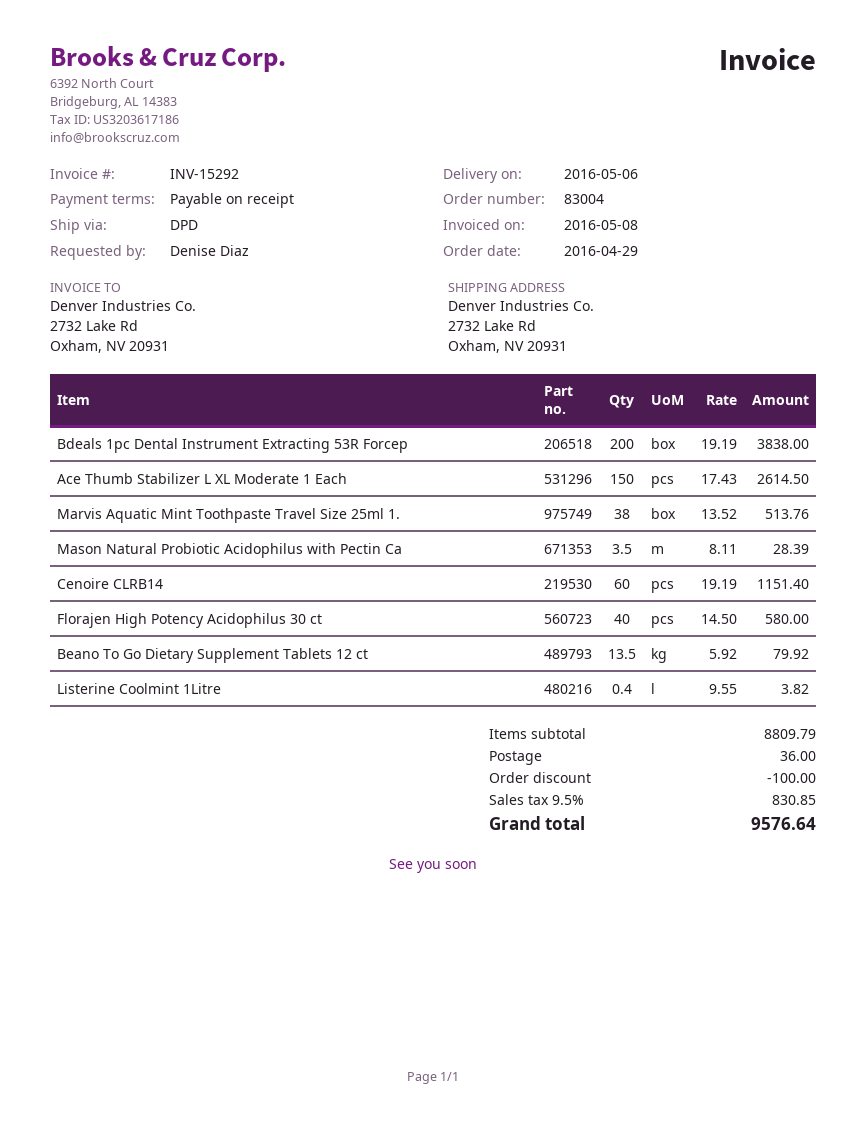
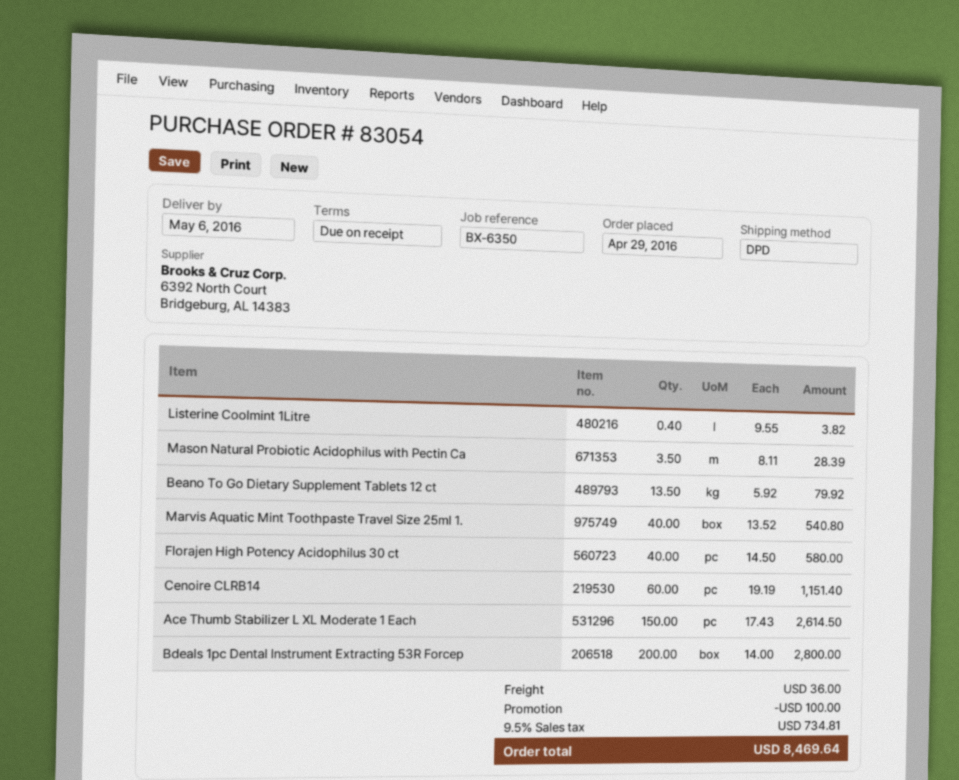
order number: 83004 -> 83054
Bdeals 1pc Dental Instrument Extracting 53R Forcep: 200 x 19.19 = 3838.00 -> 200 x 14.00 = 2800.00
Marvis Aquatic Mint Toothpaste Travel Size 25ml 1.: 38 x 13.52 = 513.76 -> 40 x 13.52 = 540.80
tax: 9.5% = 830.85 -> 9.5% = 734.81
total: 9576.64 -> 8469.64

